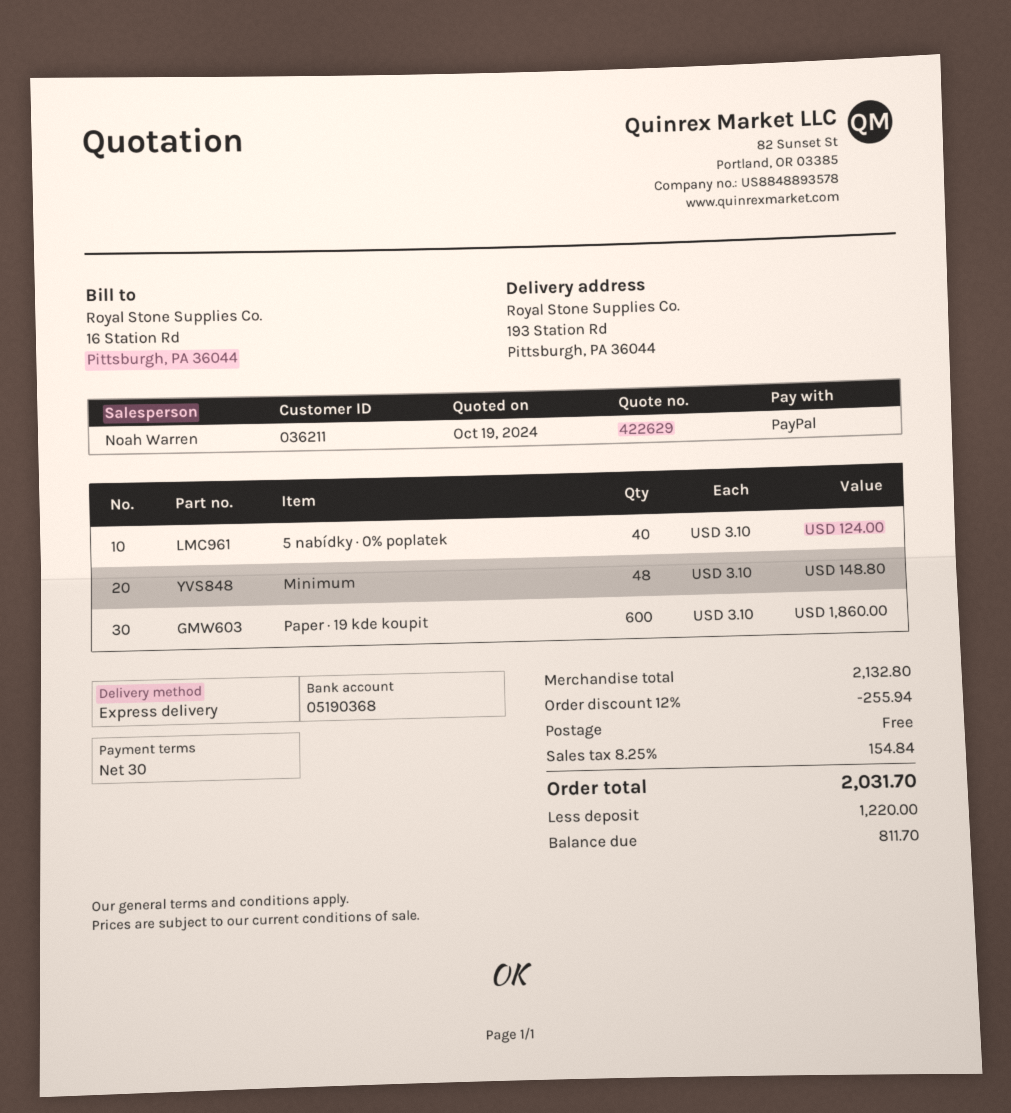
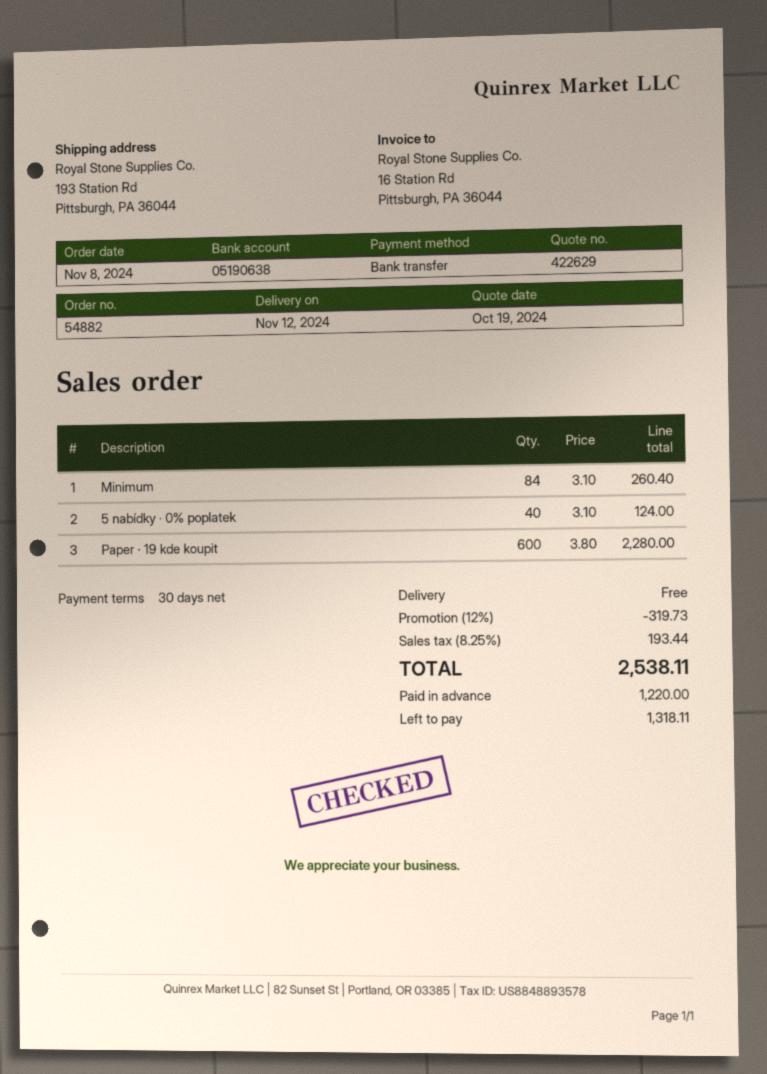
payment method: PayPal -> bank transfer
bank account: 05190368 -> 05190638
Minimum: 48 x 3.10 = 148.80 -> 84 x 3.10 = 260.40
Paper · 19 kde koupit: 600 x 3.10 = 1860.00 -> 600 x 3.80 = 2280.00
discount: 12% = 255.94 -> 12% = 319.73
tax: 8.25% = 154.84 -> 8.25% = 193.44
total: 2031.70 -> 2538.11
balance: 811.70 -> 1318.11

